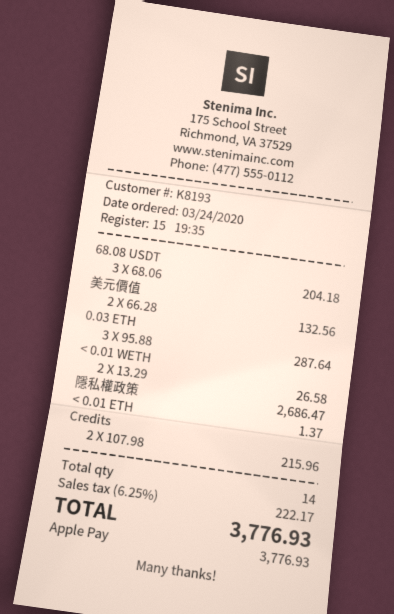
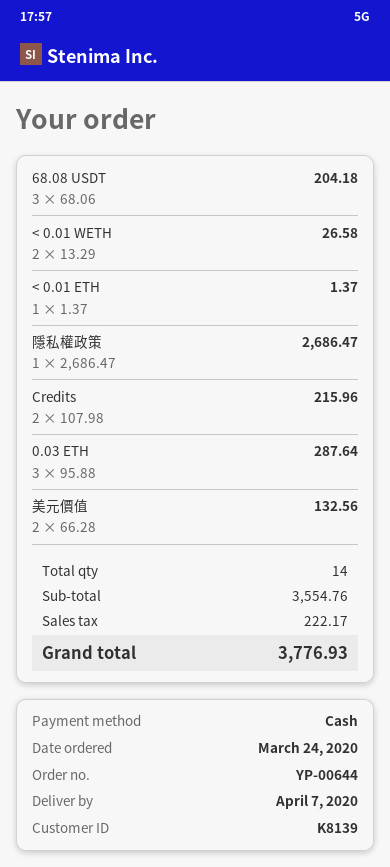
customer number: K8193 -> K8139
payment method: Apple Pay -> cash

